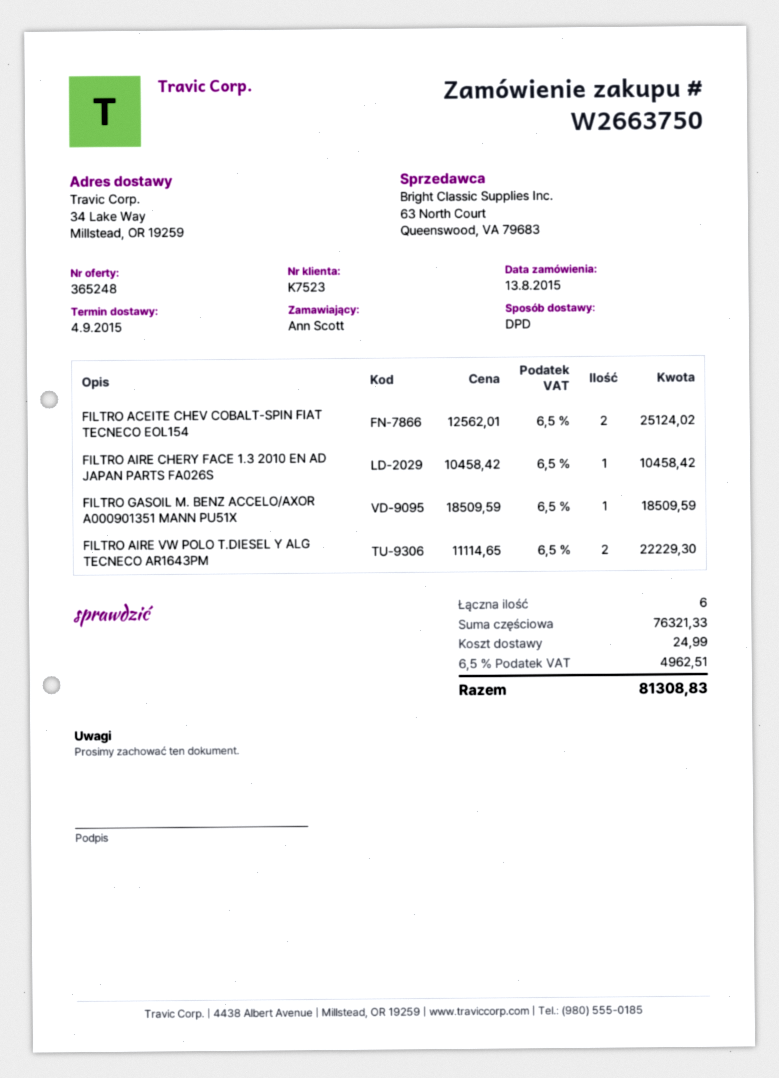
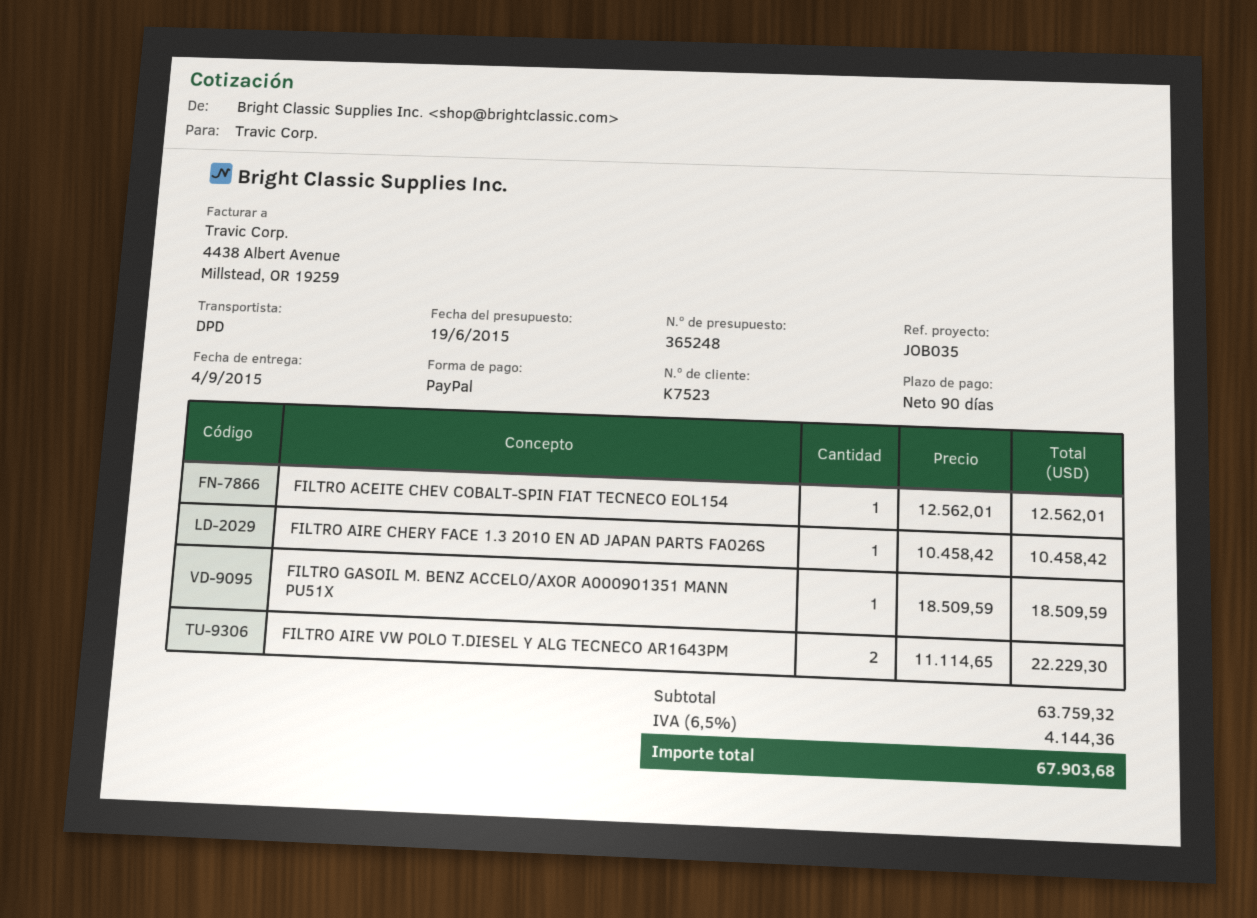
FILTRO ACEITE CHEV COBALT-SPIN FIAT TECNECO EOL154: 2 x 12562.01 = 25124.02 -> 1 x 12562.01 = 12562.01
subtotal: 76321.33 -> 63759.32
shipping: 24.99 -> none
tax: 6.5% = 4962.51 -> 6.5% = 4144.36
total: 81308.83 -> 67903.68

